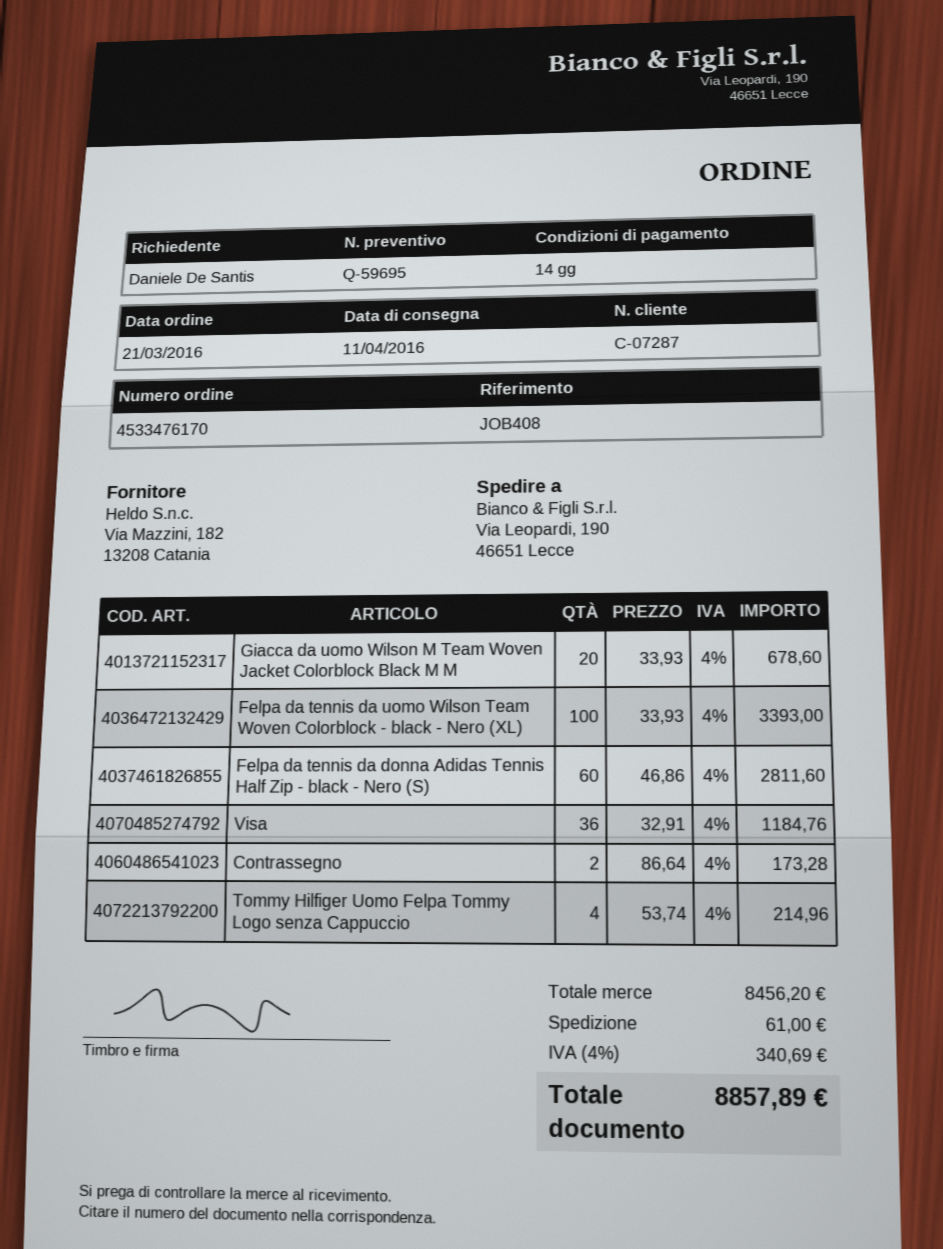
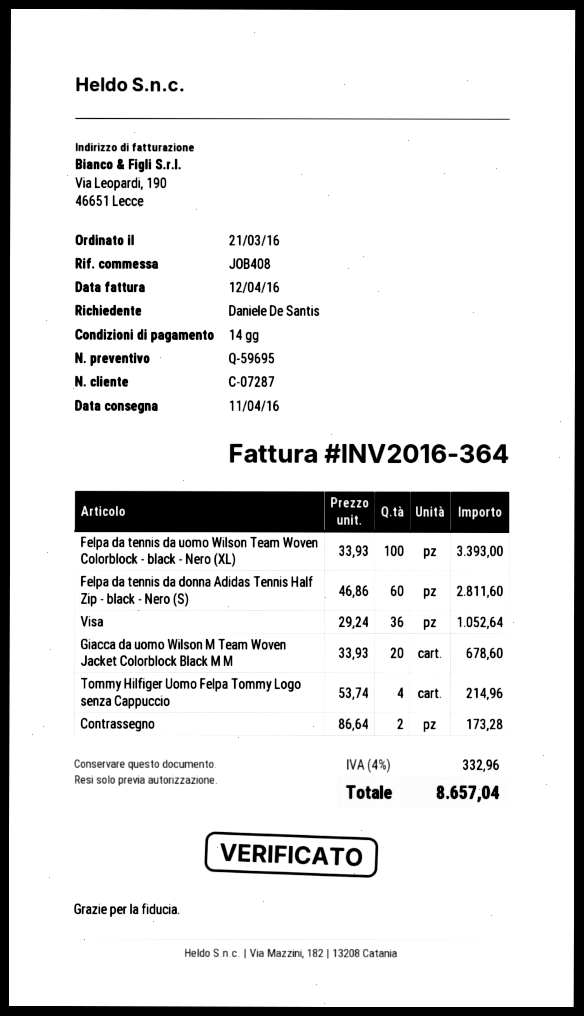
Visa: 36 x 32.91 = 1184.76 -> 36 x 29.24 = 1052.64
shipping: 61.00 -> none
tax: 4% = 340.69 -> 4% = 332.96
total: 8857.89 -> 8657.04

